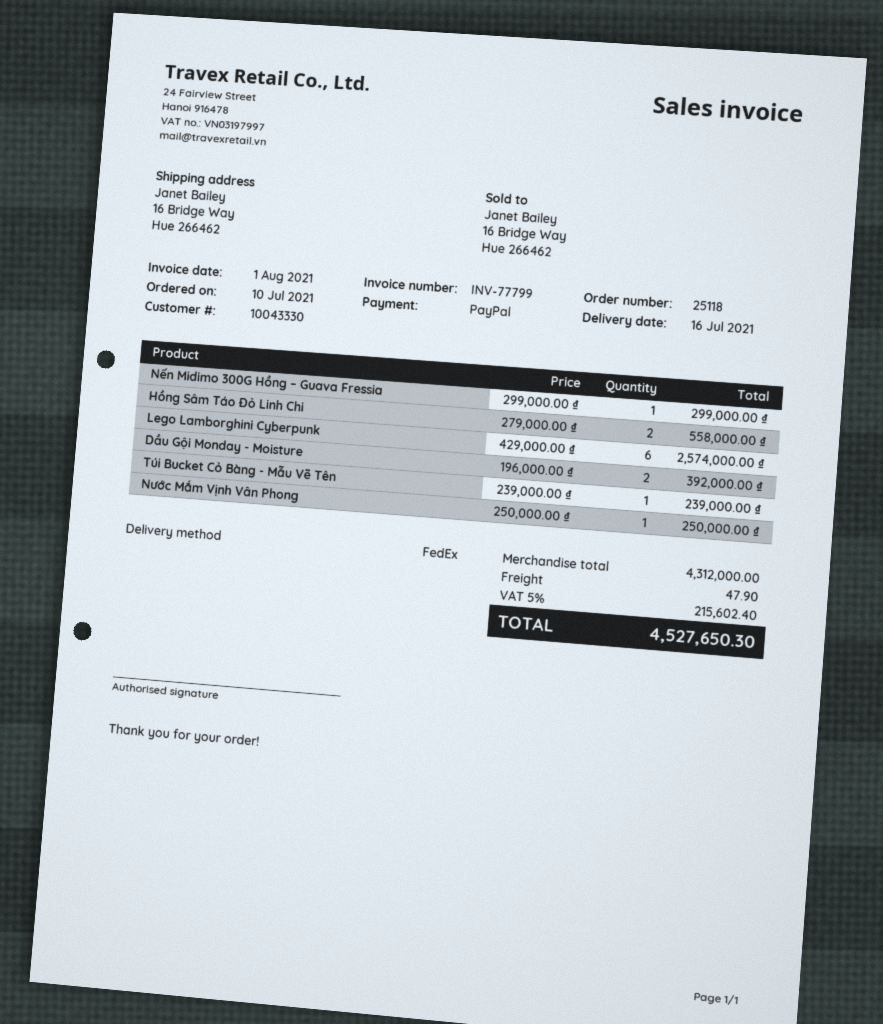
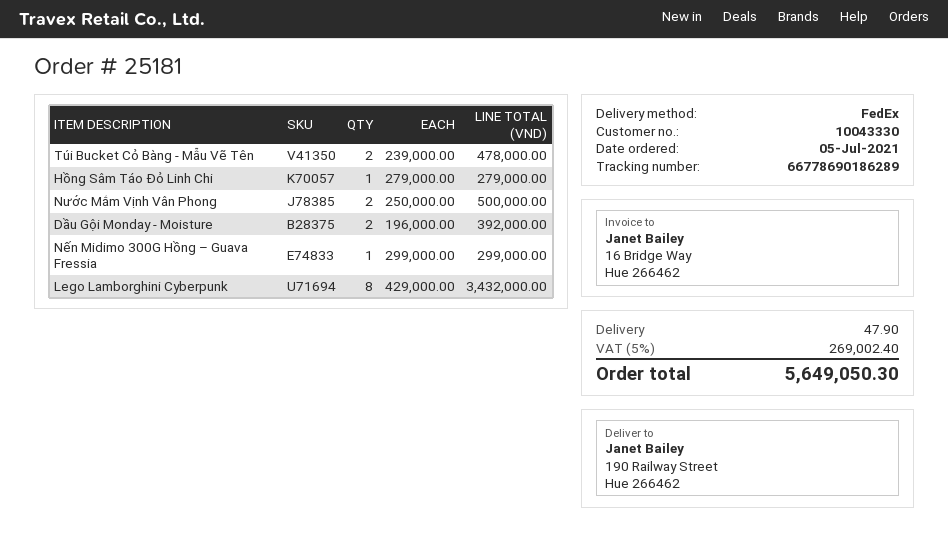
order number: 25118 -> 25181
order date: 2021-07-10 -> 2021-07-05
ship to: 16 Bridge Way, Hue 266462 -> 190 Railway Street, Hue 266462
Hồng Sâm Táo Đỏ Linh Chi: 2 x 279000.00 = 558000.00 -> 1 x 279000.00 = 279000.00
Lego Lamborghini Cyberpunk: 6 x 429000.00 = 2574000.00 -> 8 x 429000.00 = 3432000.00
Túi Bucket Cỏ Bàng - Mẫu Vẽ Tên: 1 x 239000.00 = 239000.00 -> 2 x 239000.00 = 478000.00
Nước Mắm Vịnh Vân Phong: 1 x 250000.00 = 250000.00 -> 2 x 250000.00 = 500000.00
tax: 5% = 215602.40 -> 5% = 269002.40
total: 4527650.30 -> 5649050.30

